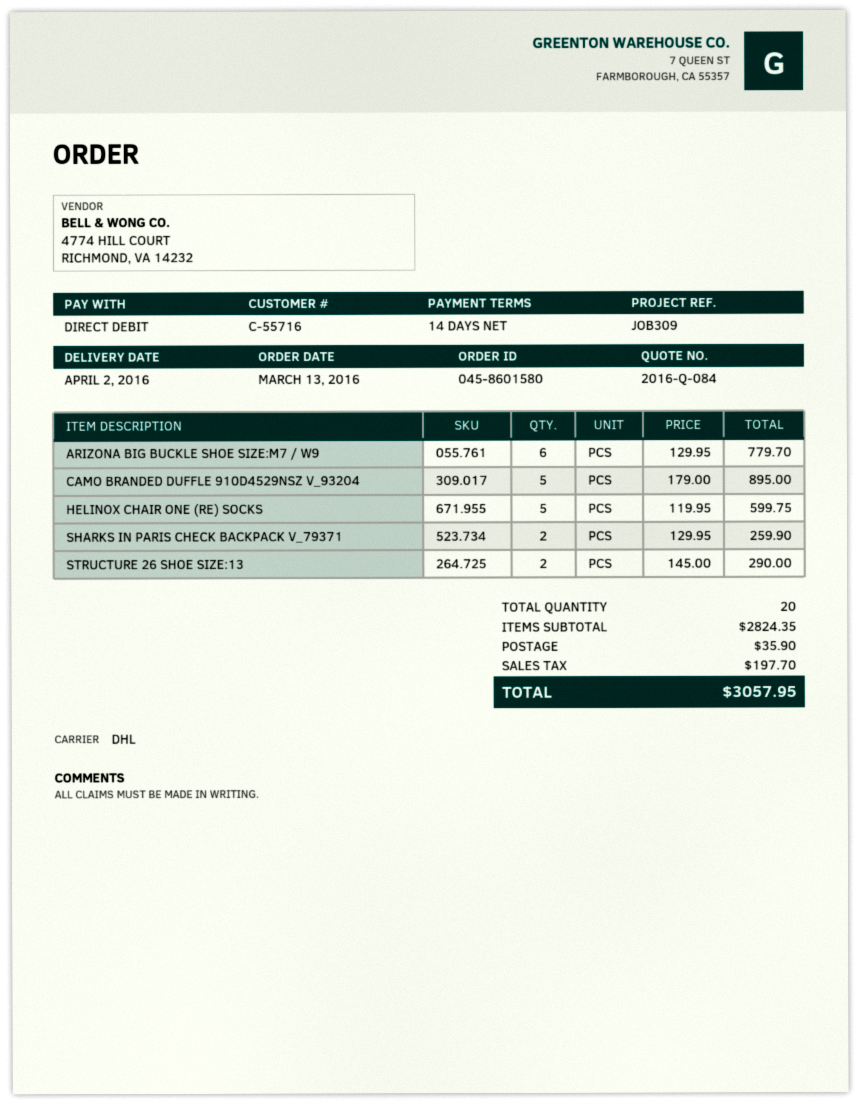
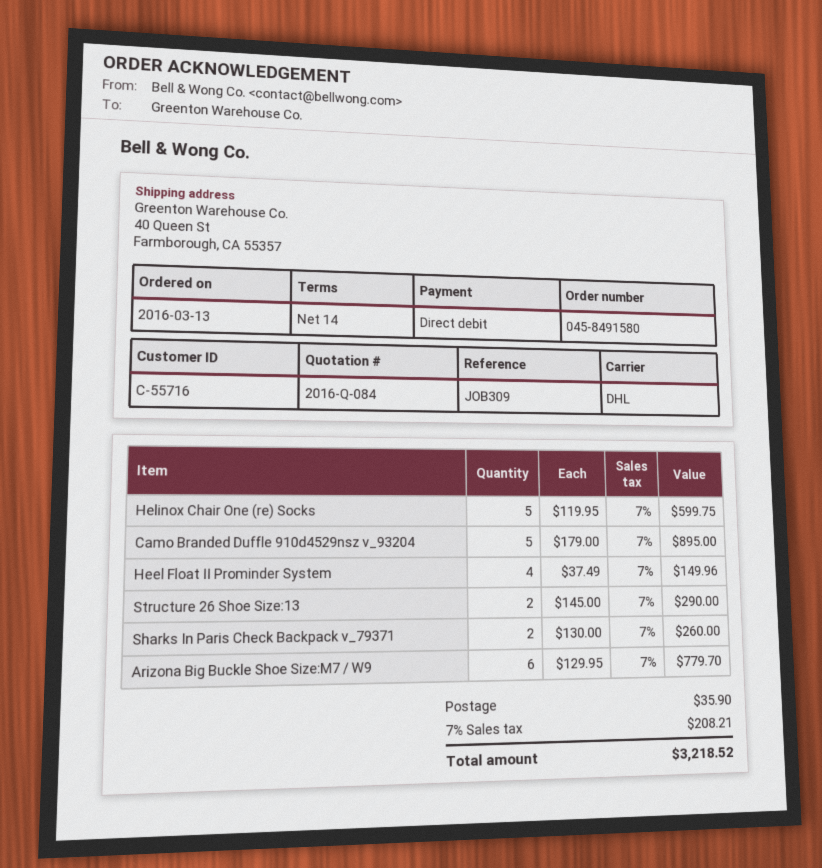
order number: 045-8601580 -> 045-8491580
SHARKS IN PARIS CHECK BACKPACK V_79371: 2 x 129.95 = 259.90 -> 2 x 130.00 = 260.00
Heel Float II Prominder System: none -> 4 x 37.49 = 149.96
tax: 197.70 -> 208.21
total: 3057.95 -> 3218.52

